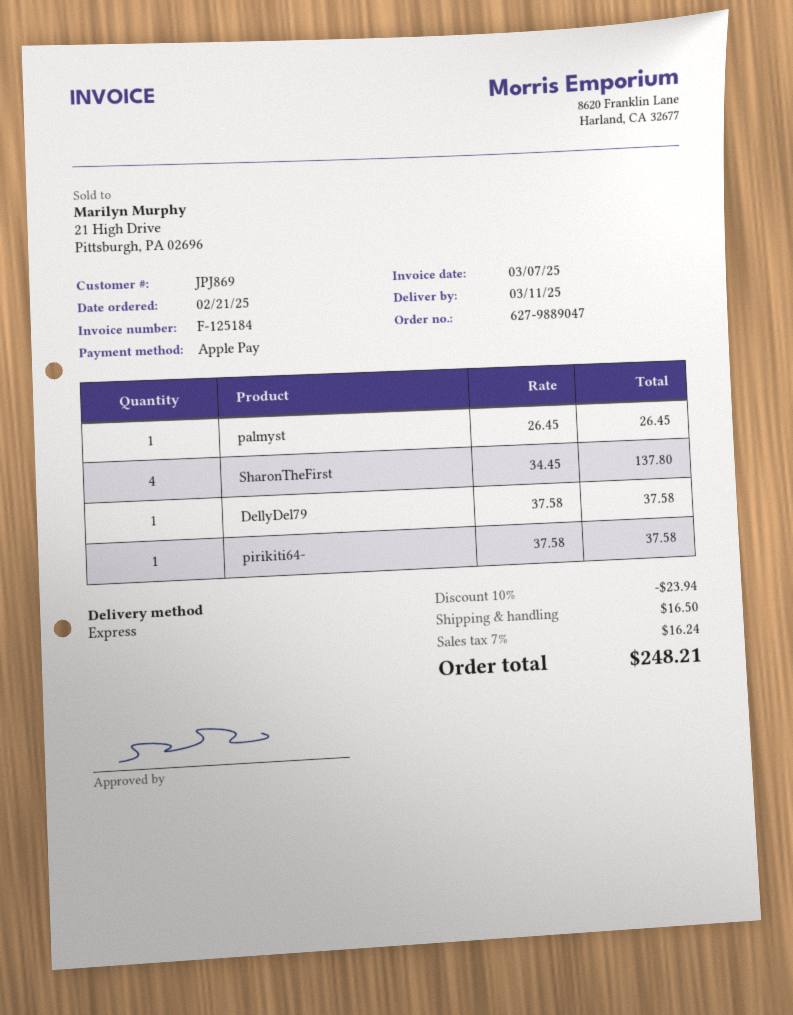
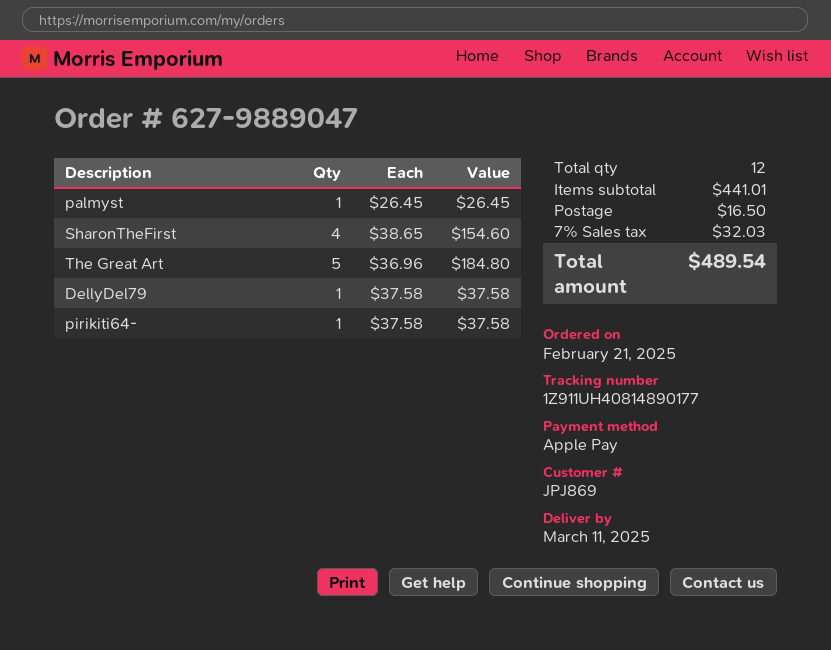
SharonTheFirst: 4 x 34.45 = 137.80 -> 4 x 38.65 = 154.60
The Great Art: none -> 5 x 36.96 = 184.80
discount: 10% = 23.94 -> none
tax: 7% = 16.24 -> 7% = 32.03
total: 248.21 -> 489.54

